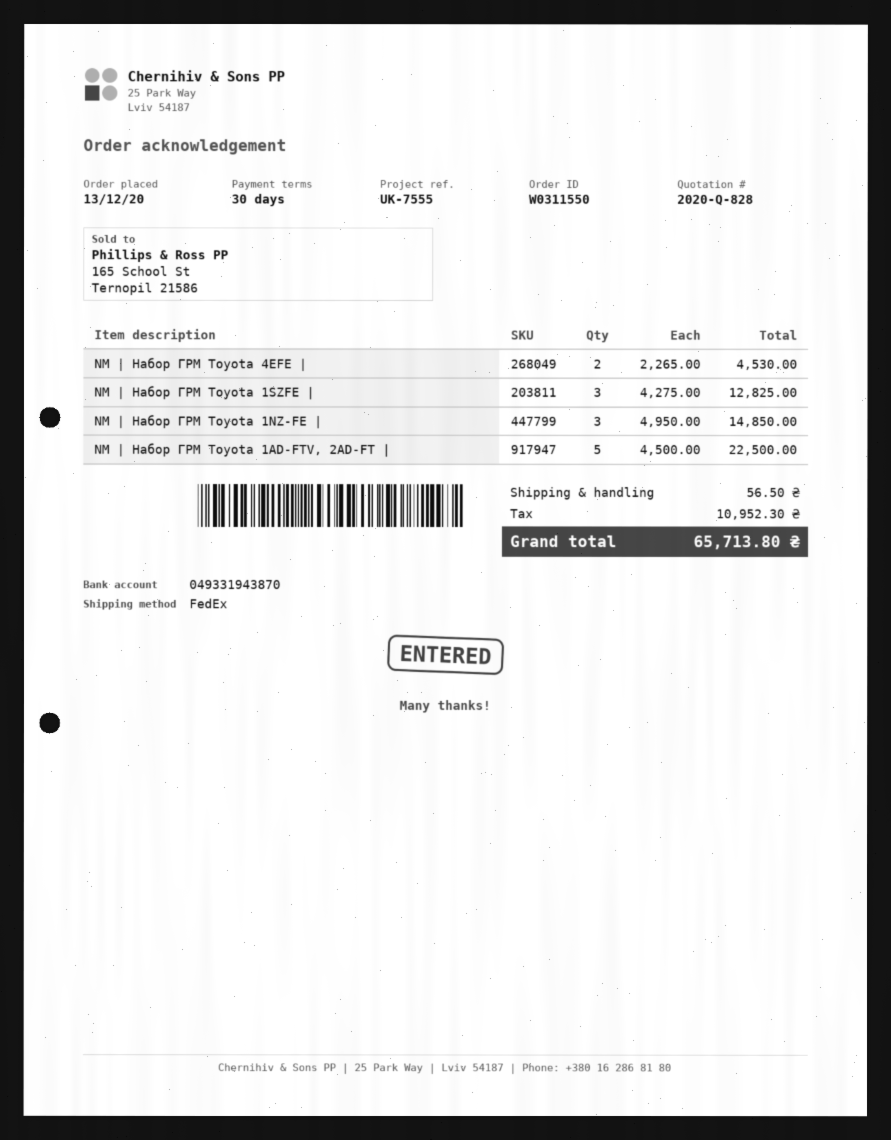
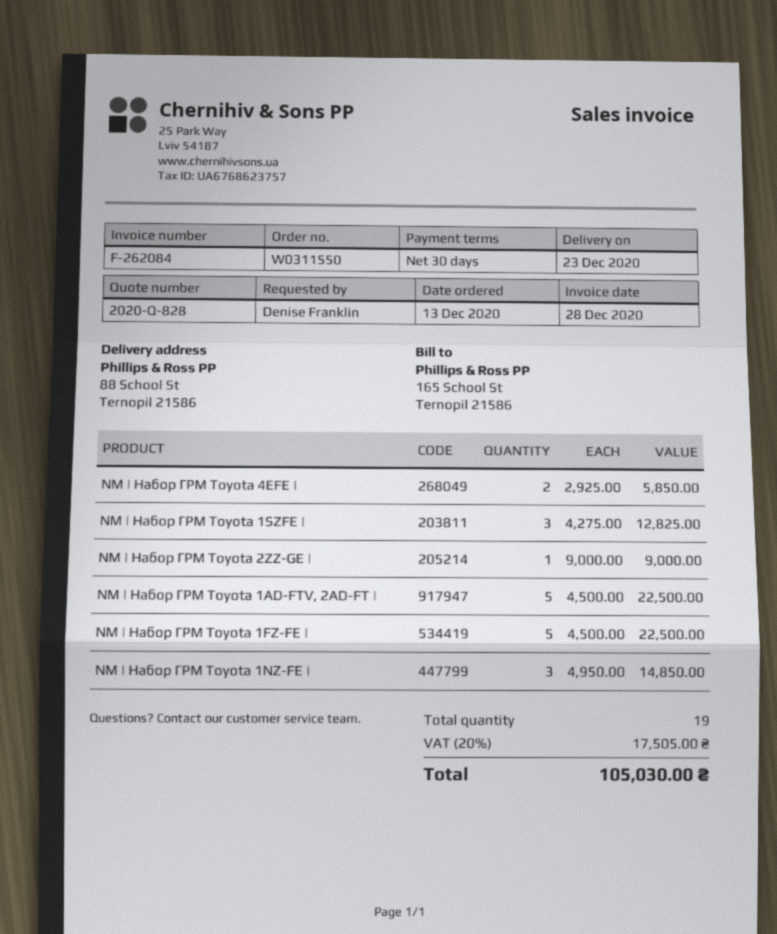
NM | Набор ГРМ Toyota 4EFE |: 2 x 2265.00 = 4530.00 -> 2 x 2925.00 = 5850.00
NM | Набор ГРМ Toyota 2ZZ-GE |: none -> 1 x 9000.00 = 9000.00
NM | Набор ГРМ Toyota 1FZ-FE |: none -> 5 x 4500.00 = 22500.00
shipping: 56.50 -> none
tax: 10952.30 -> 17505.00
total: 65713.80 -> 105030.00

